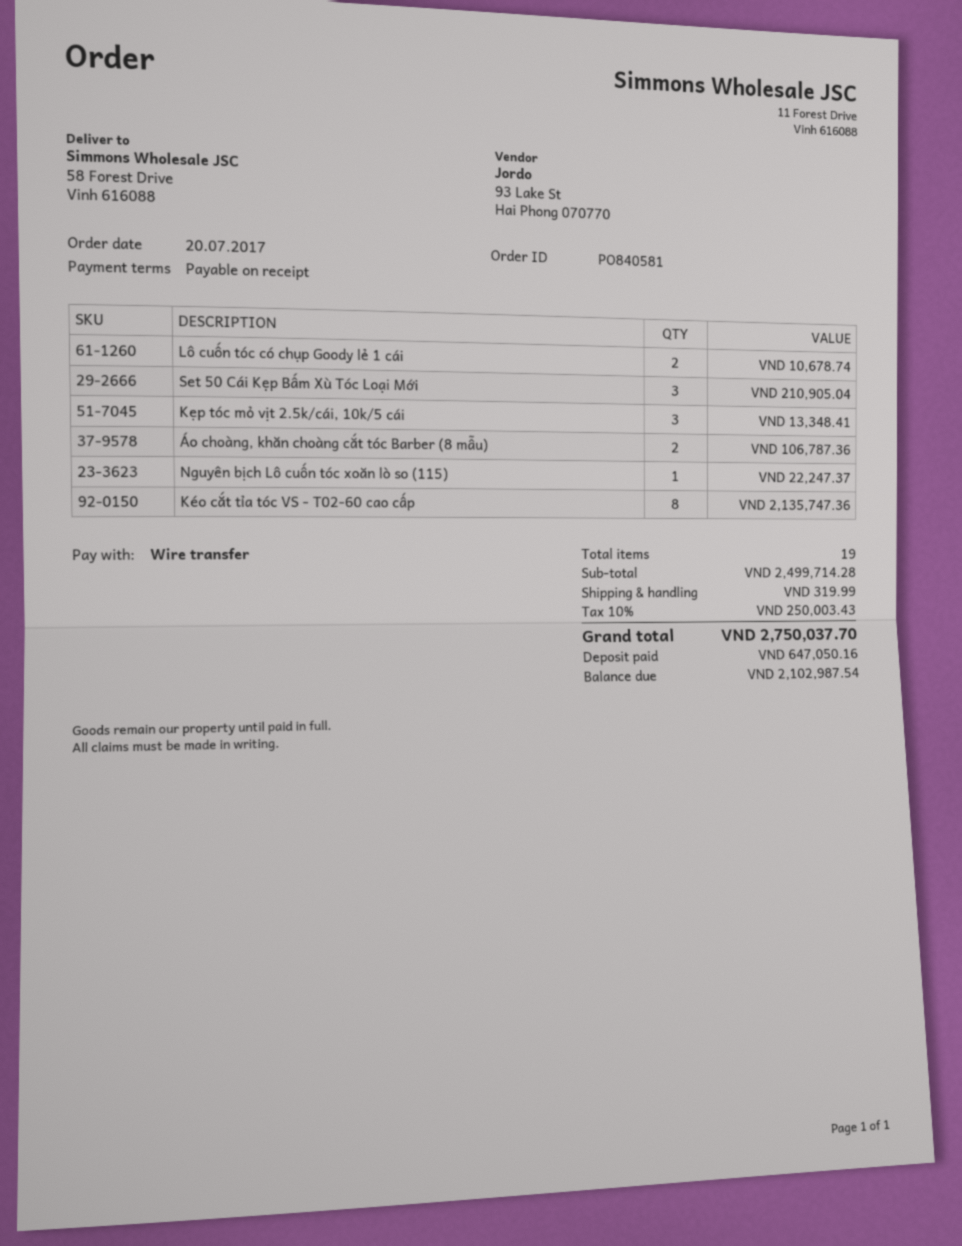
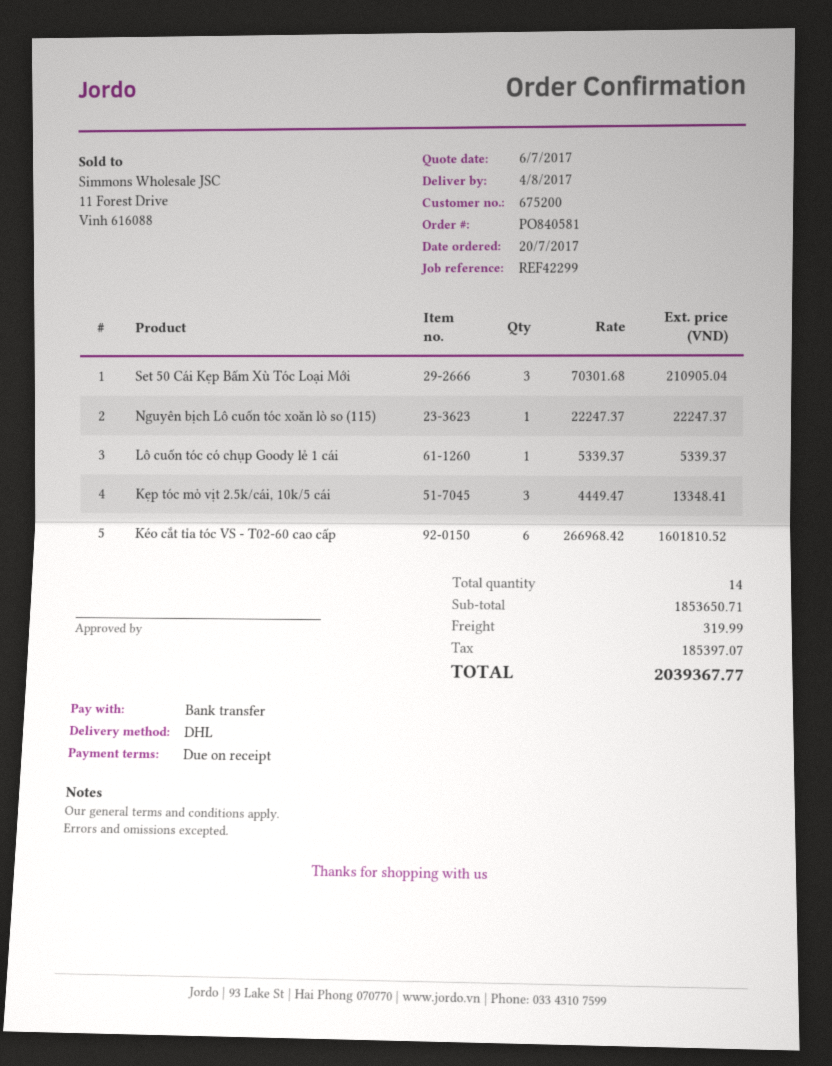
Lô cuốn tóc có chụp Goody lẻ 1 cái: 2 for 10678.74 -> 1 for 5339.37
Áo choàng, khăn choàng cắt tóc Barber (8 mẫu): 2 for 106787.36 -> none
Kéo cắt tỉa tóc VS - T02-60 cao cấp: 8 for 2135747.36 -> 6 for 1601810.52
total quantity: 19 -> 14
subtotal: 2499714.28 -> 1853650.71
tax: 250003.43 -> 185397.07
total: 2750037.70 -> 2039367.77

